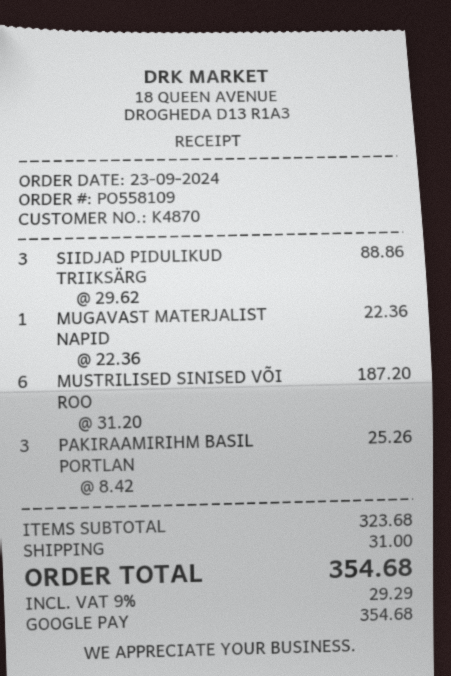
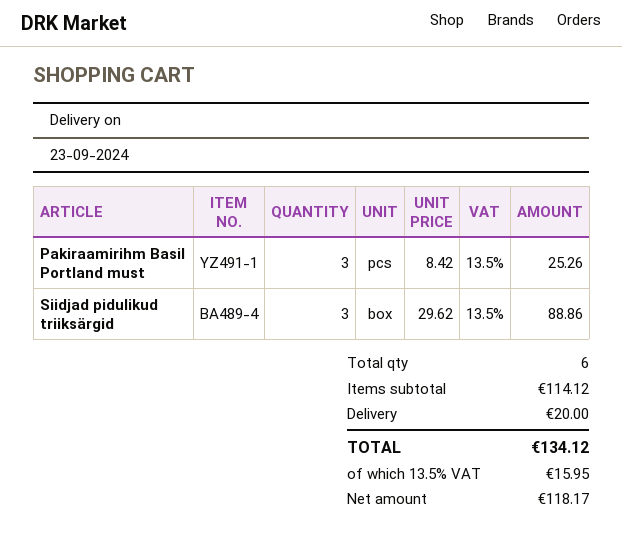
MUGAVAST MATERJALIST NAPID: 1 x 22.36 = 22.36 -> none
MUSTRILISED SINISED VÕI ROO: 6 x 31.20 = 187.20 -> none
subtotal: 323.68 -> 114.12
shipping: 31.00 -> 20.00
tax: 9% = 29.29 -> 13.5% = 15.95
total: 354.68 -> 134.12

